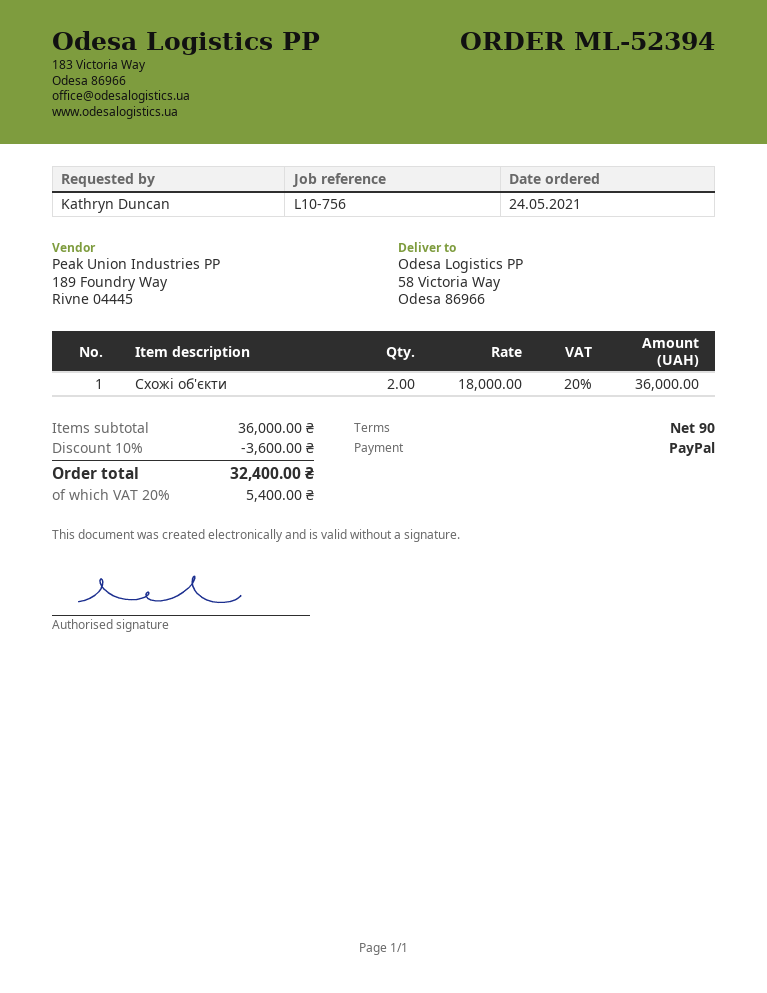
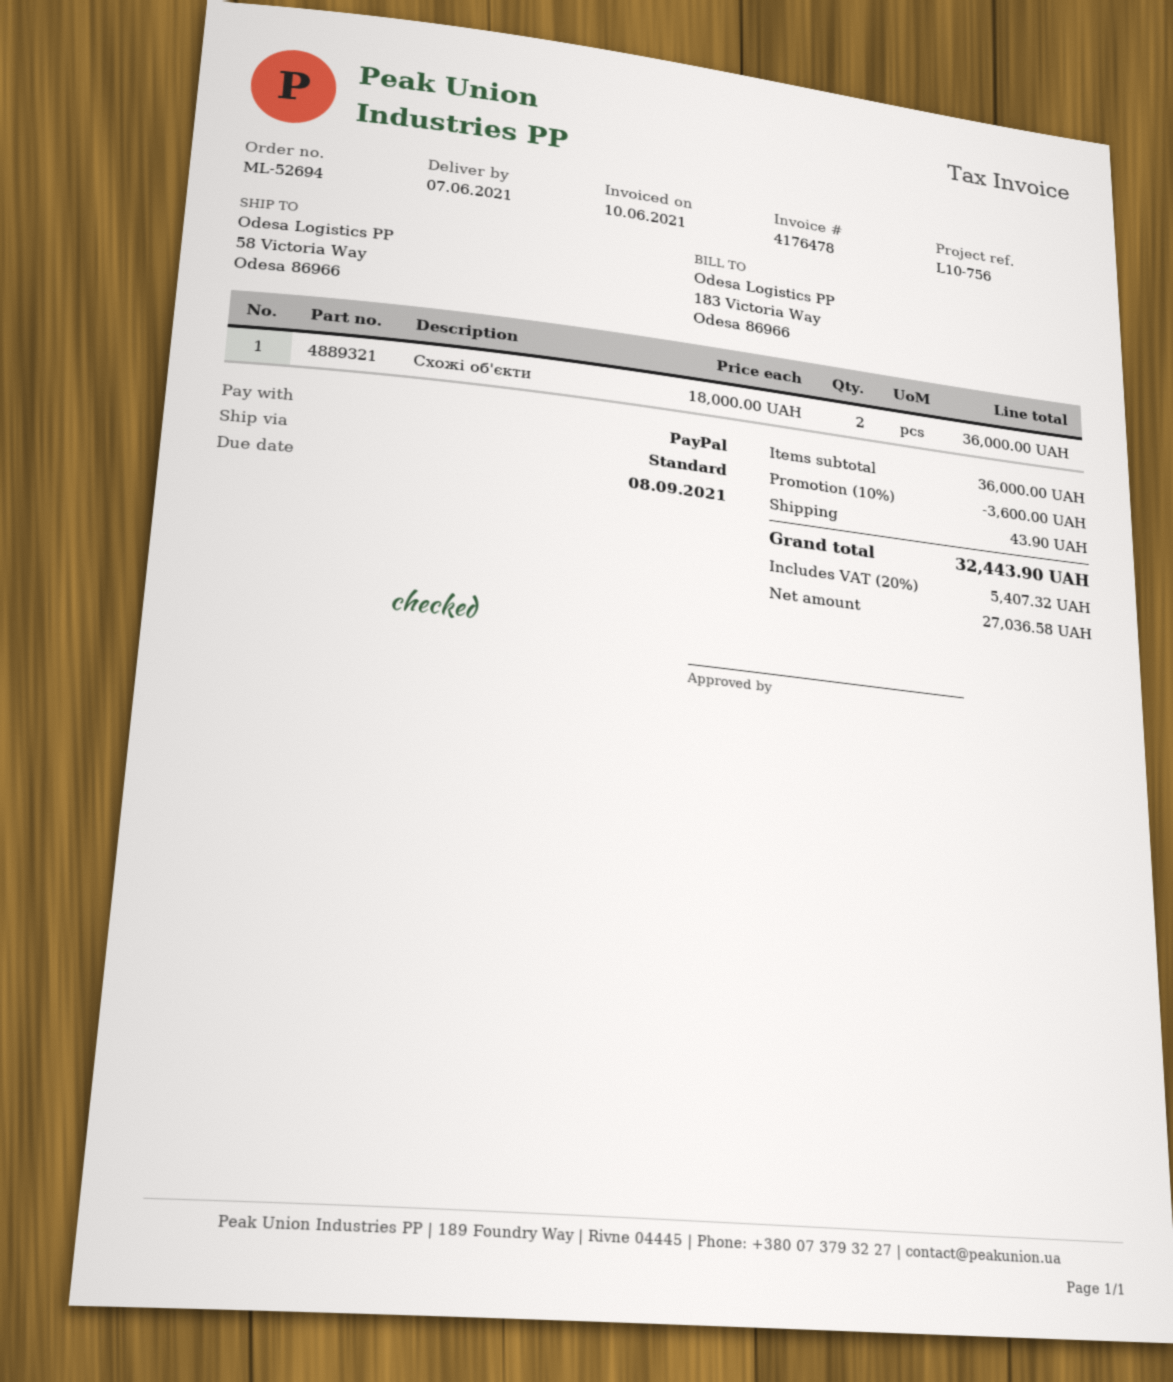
order number: ML-52394 -> ML-52694
shipping: none -> 43.90
tax: 20% = 5400.00 -> 20% = 5407.32
total: 32400.00 -> 32443.90

